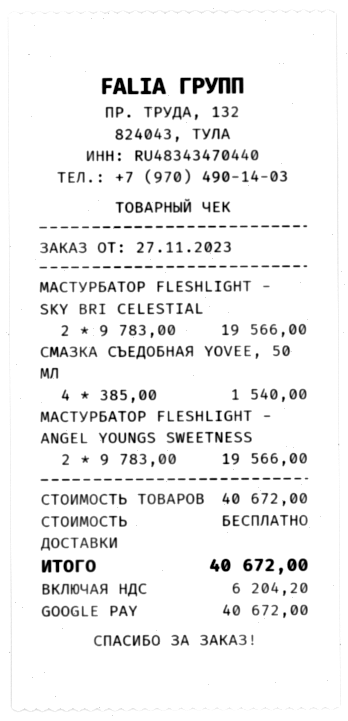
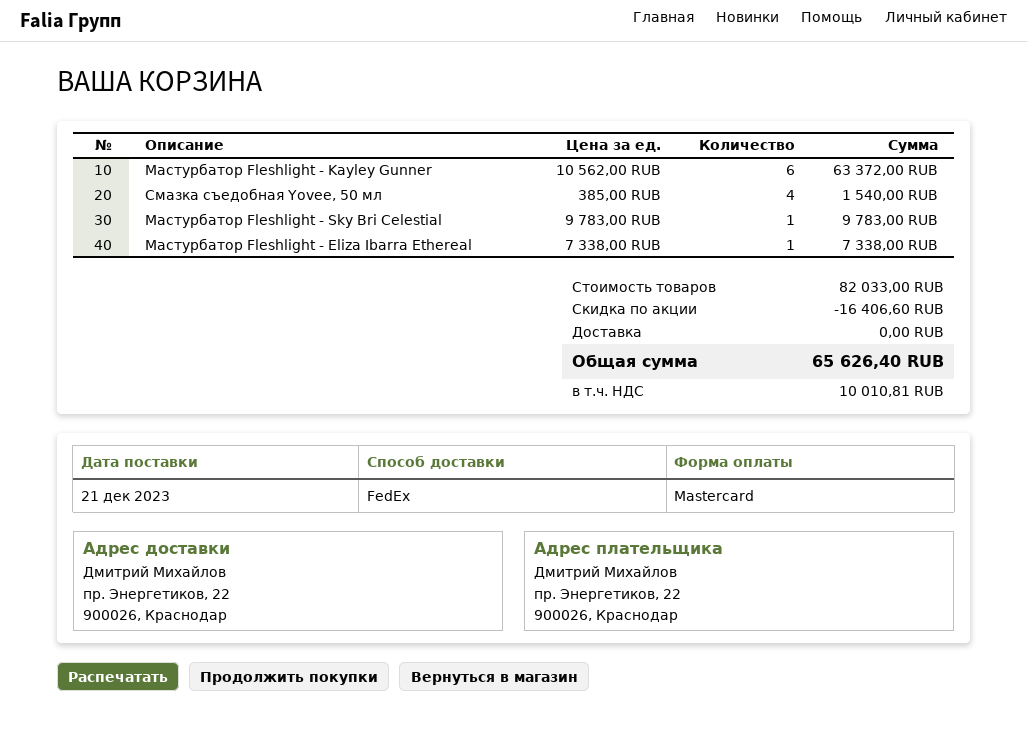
payment method: Google Pay -> Mastercard
МАСТУРБАТОР FLESHLIGHT - SKY BRI CELESTIAL: 2 x 9783.00 = 19566.00 -> 1 x 9783.00 = 9783.00
МАСТУРБАТОР FLESHLIGHT - ANGEL YOUNGS SWEETNESS: 2 x 9783.00 = 19566.00 -> none
Мастурбатор Fleshlight - Kayley Gunner: none -> 6 x 10562.00 = 63372.00
Мастурбатор Fleshlight - Eliza Ibarra Ethereal: none -> 1 x 7338.00 = 7338.00
subtotal: 40672.00 -> 82033.00
discount: none -> 16406.60
tax: 6204.20 -> 10010.81
total: 40672.00 -> 65626.40

